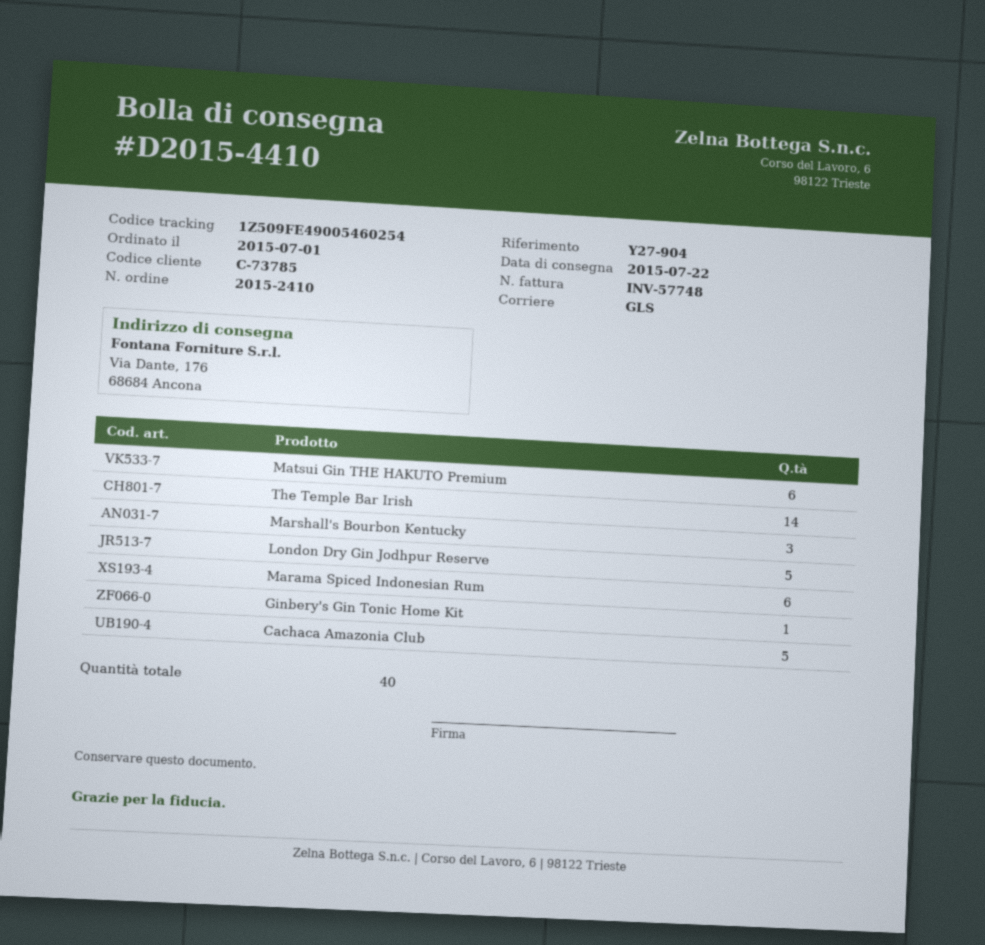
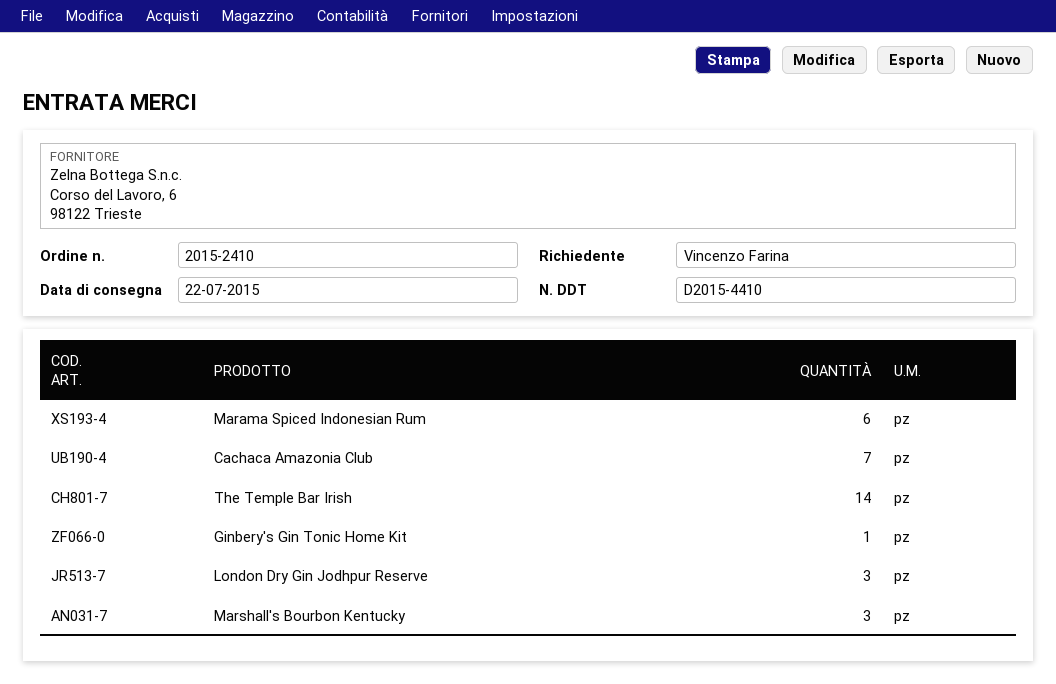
Matsui Gin THE HAKUTO Premium: 6 -> none
London Dry Gin Jodhpur Reserve: 5 -> 3
Cachaca Amazonia Club: 5 -> 7

